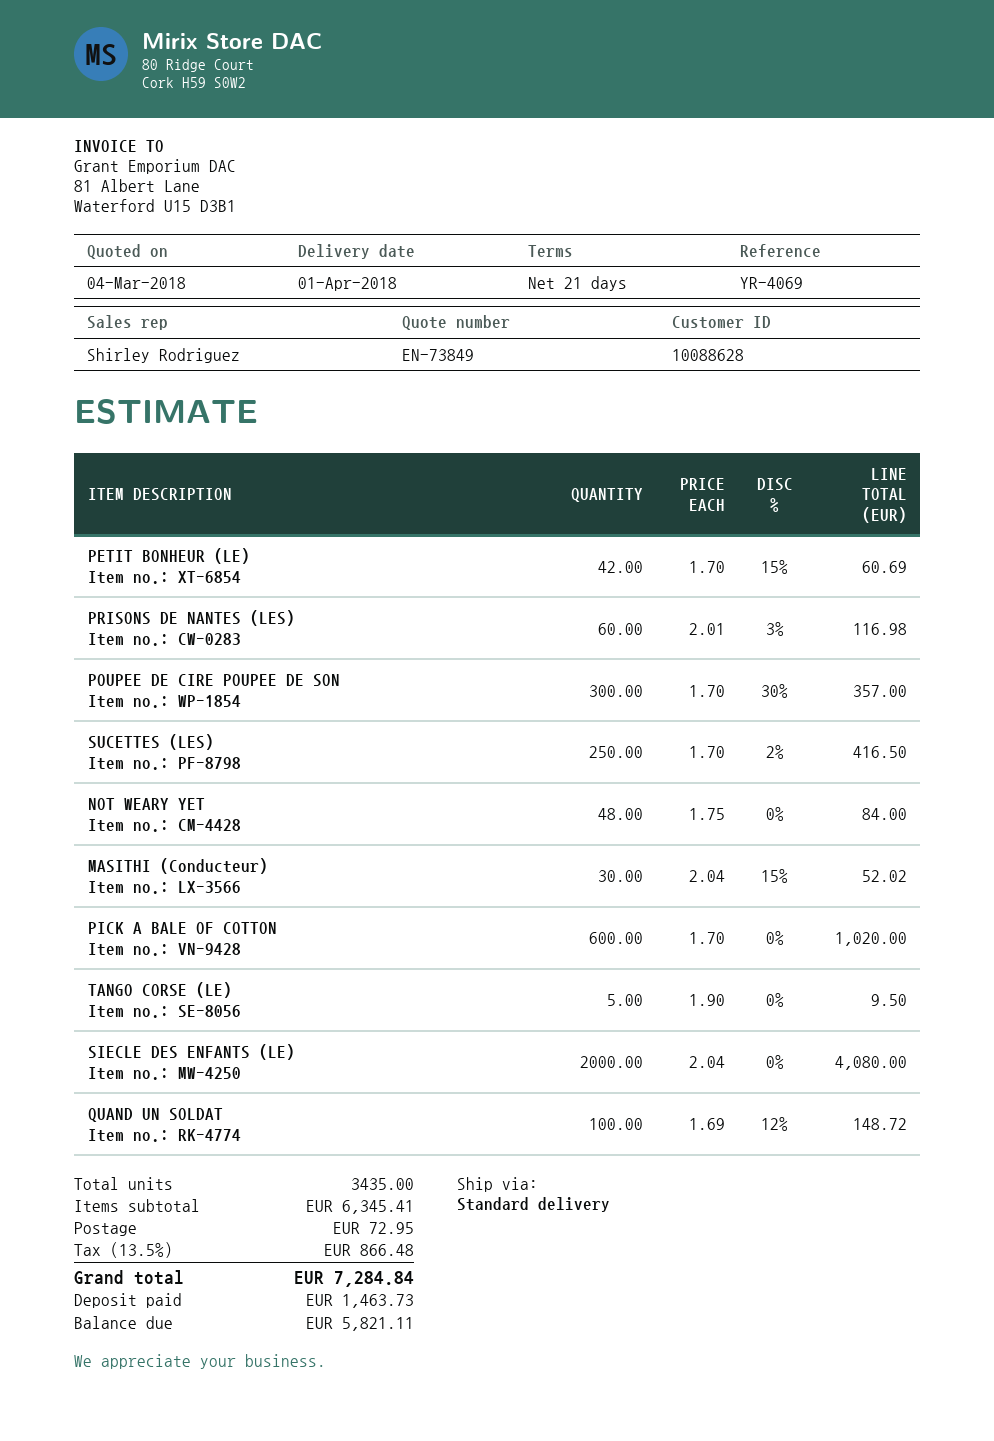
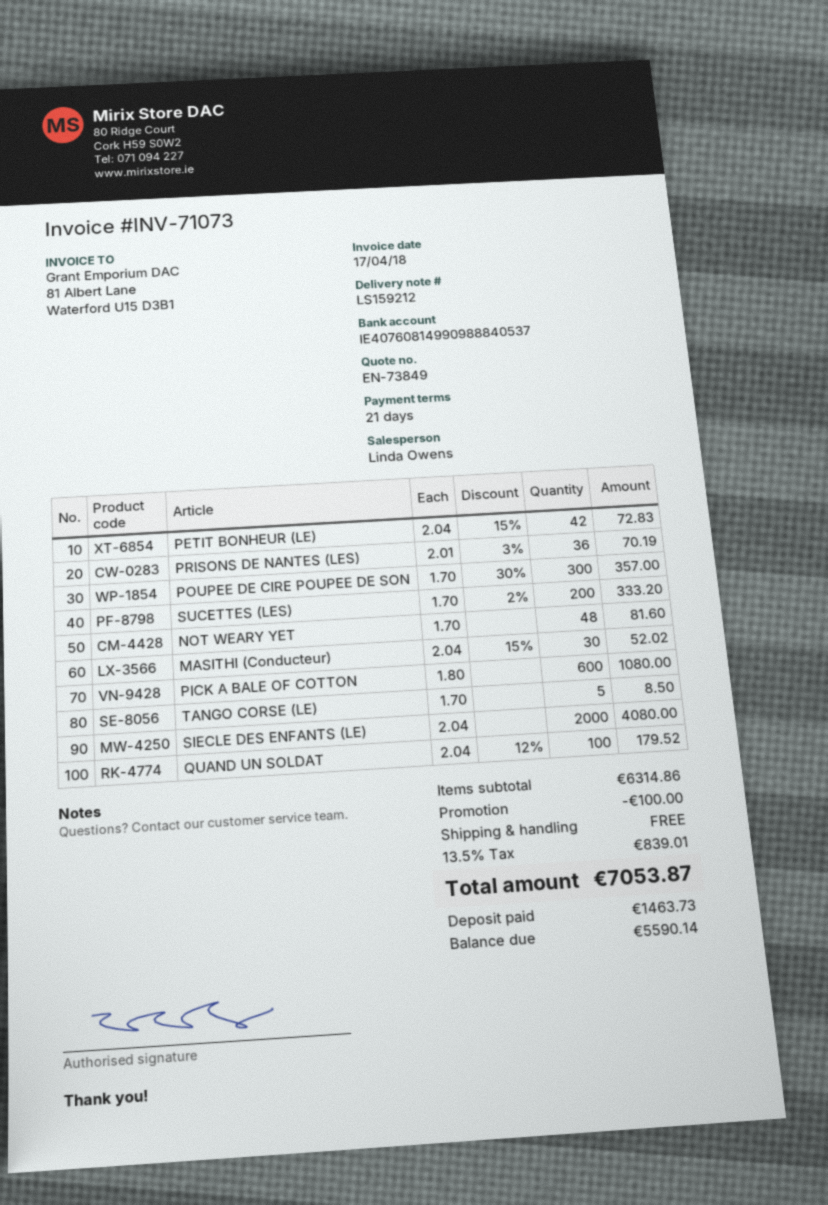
sales rep: Shirley Rodriguez -> Linda Owens
PETIT BONHEUR (LE): 42 x 1.70 - 15% = 60.69 -> 42 x 2.04 - 15% = 72.83
PRISONS DE NANTES (LES): 60 x 2.01 - 3% = 116.98 -> 36 x 2.01 - 3% = 70.19
SUCETTES (LES): 250 x 1.70 - 2% = 416.50 -> 200 x 1.70 - 2% = 333.20
NOT WEARY YET: 48 x 1.75 = 84.00 -> 48 x 1.70 = 81.60
PICK A BALE OF COTTON: 600 x 1.70 = 1020.00 -> 600 x 1.80 = 1080.00
TANGO CORSE (LE): 5 x 1.90 = 9.50 -> 5 x 1.70 = 8.50
QUAND UN SOLDAT: 100 x 1.69 - 12% = 148.72 -> 100 x 2.04 - 12% = 179.52
subtotal: 6345.41 -> 6314.86
discount: none -> 100.00
shipping: 72.95 -> 0.00
tax: 13.5% = 866.48 -> 13.5% = 839.01
total: 7284.84 -> 7053.87
balance: 5821.11 -> 5590.14

